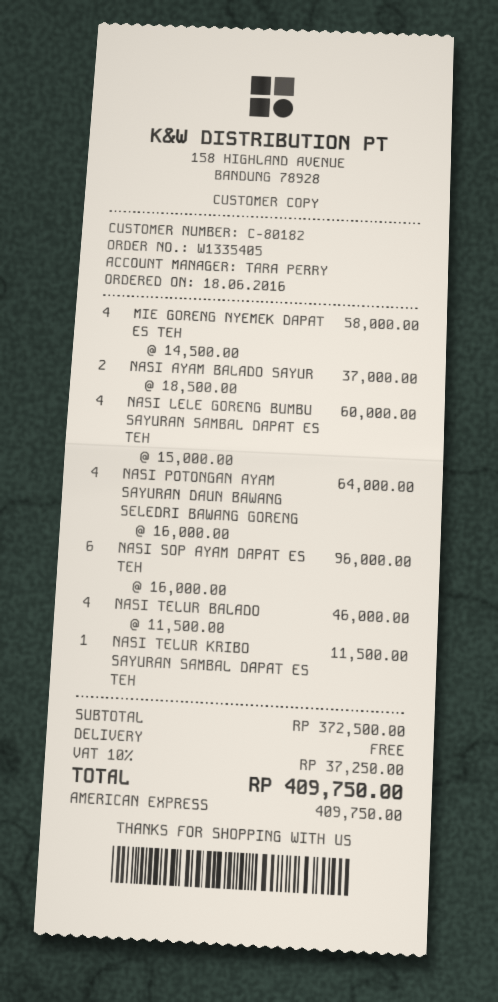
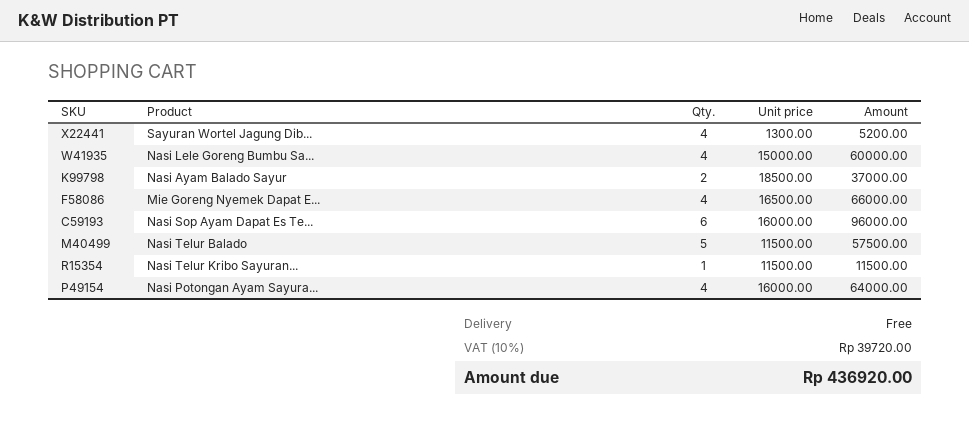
MIE GORENG NYEMEK DAPAT ES TEH: 4 x 14500.00 = 58000.00 -> 4 x 16500.00 = 66000.00
NASI TELUR BALADO: 4 x 11500.00 = 46000.00 -> 5 x 11500.00 = 57500.00
Sayuran Wortel Jagung Dib...: none -> 4 x 1300.00 = 5200.00
tax: 10% = 37250.00 -> 10% = 39720.00
total: 409750.00 -> 436920.00

